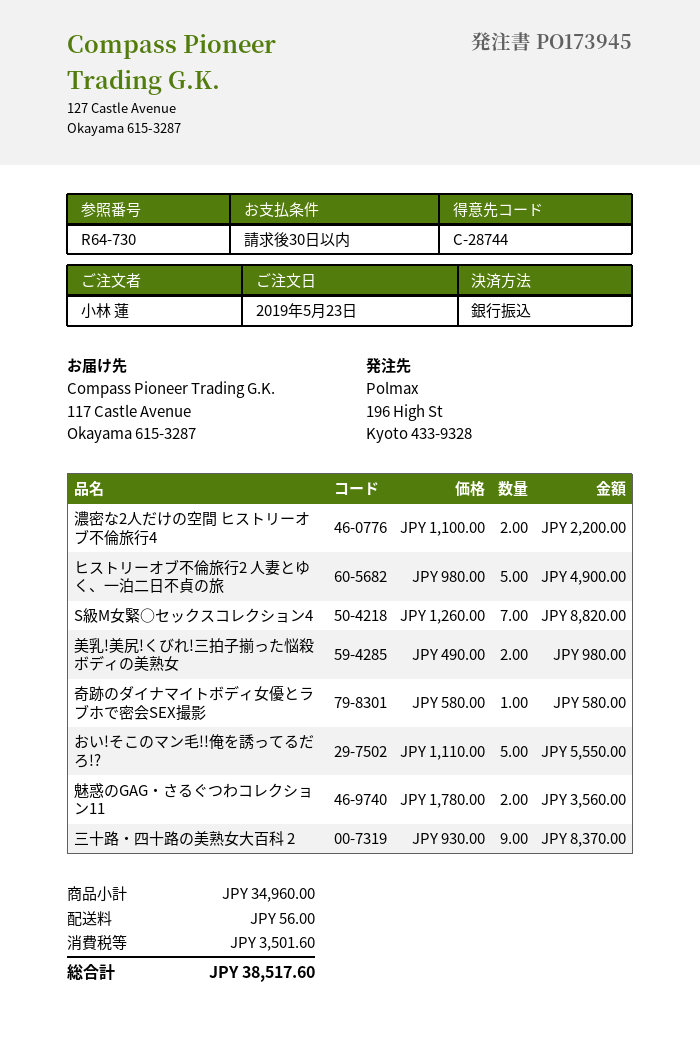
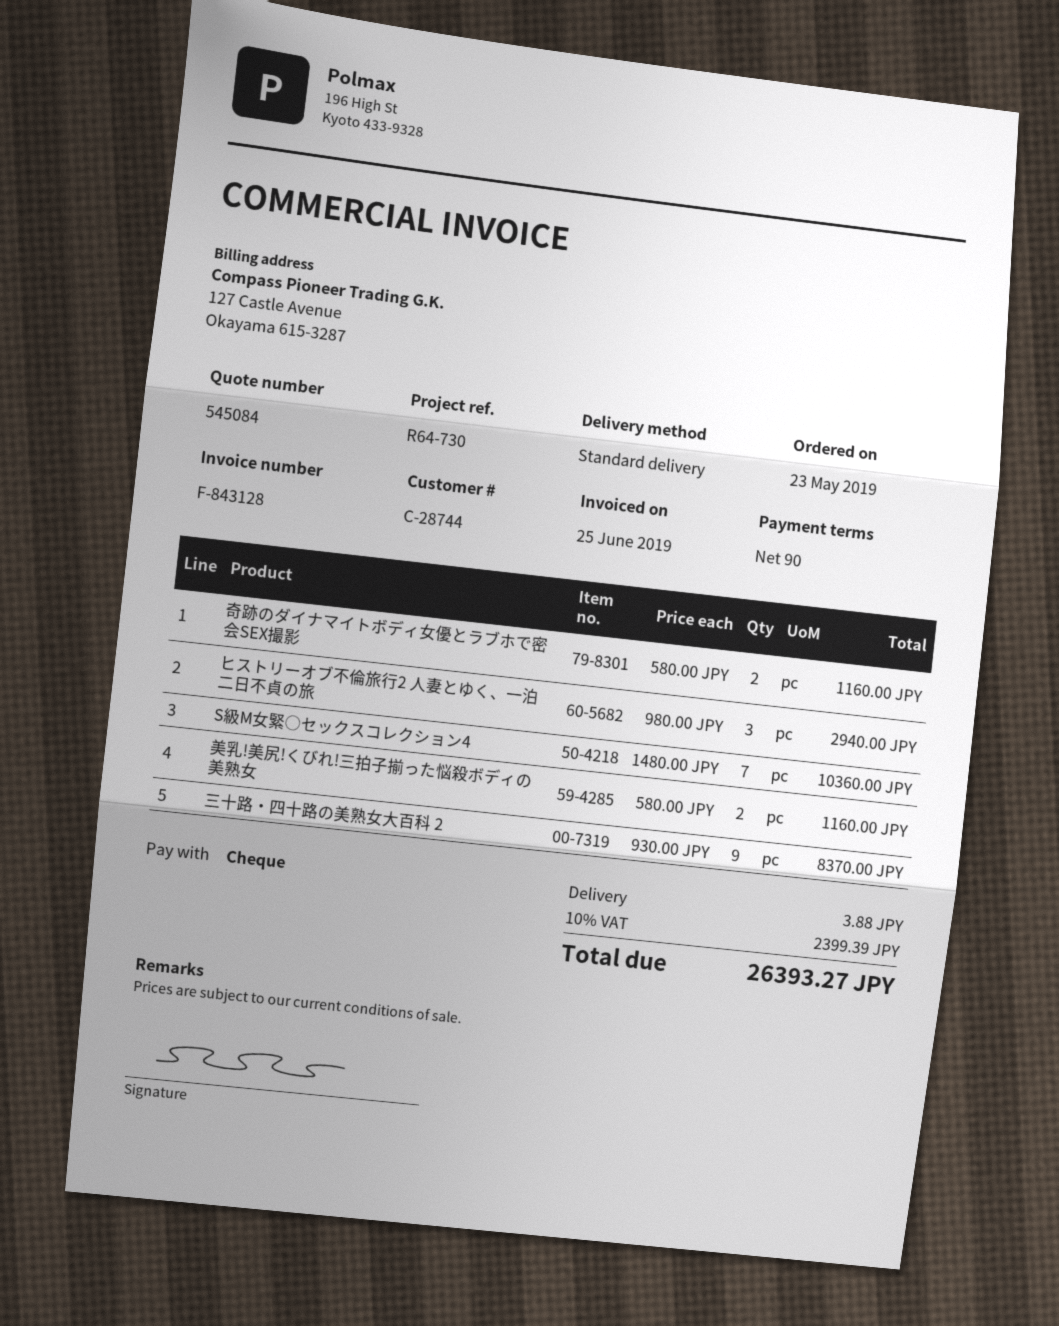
payment terms: 30 days -> 90 days
payment method: bank transfer -> cheque
濃密な2人だけの空間 ヒストリーオブ不倫旅行4: 2 x 1100.00 = 2200.00 -> none
ヒストリーオブ不倫旅行2 人妻とゆく、一泊二日不貞の旅: 5 x 980.00 = 4900.00 -> 3 x 980.00 = 2940.00
S級M女緊○セックスコレクション4: 7 x 1260.00 = 8820.00 -> 7 x 1480.00 = 10360.00
美乳!美尻!くびれ!三拍子揃った悩殺ボディの美熟女: 2 x 490.00 = 980.00 -> 2 x 580.00 = 1160.00
奇跡のダイナマイトボディ女優とラブホで密会SEX撮影: 1 x 580.00 = 580.00 -> 2 x 580.00 = 1160.00
おい!そこのマン毛!!俺を誘ってるだろ!?: 5 x 1110.00 = 5550.00 -> none
魅惑のGAG・さるぐつわコレクション11: 2 x 1780.00 = 3560.00 -> none
shipping: 56.00 -> 3.88
tax: 3501.60 -> 2399.39
total: 38517.60 -> 26393.27

